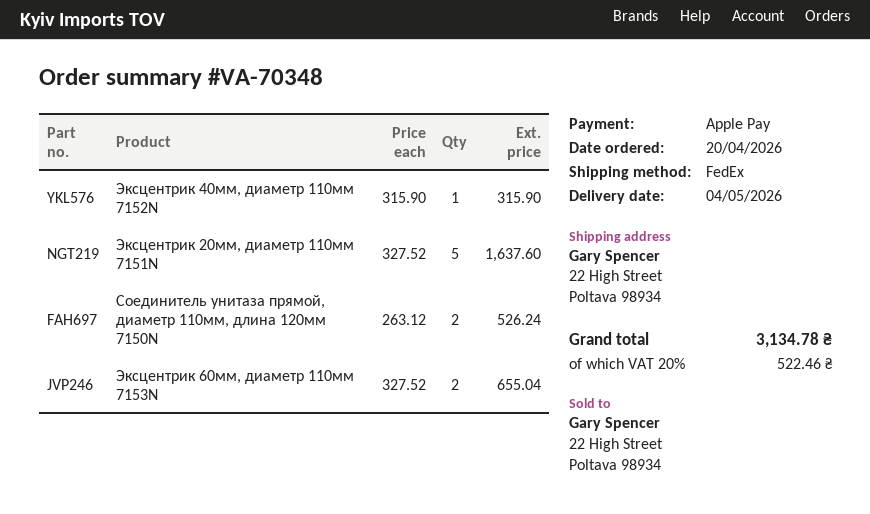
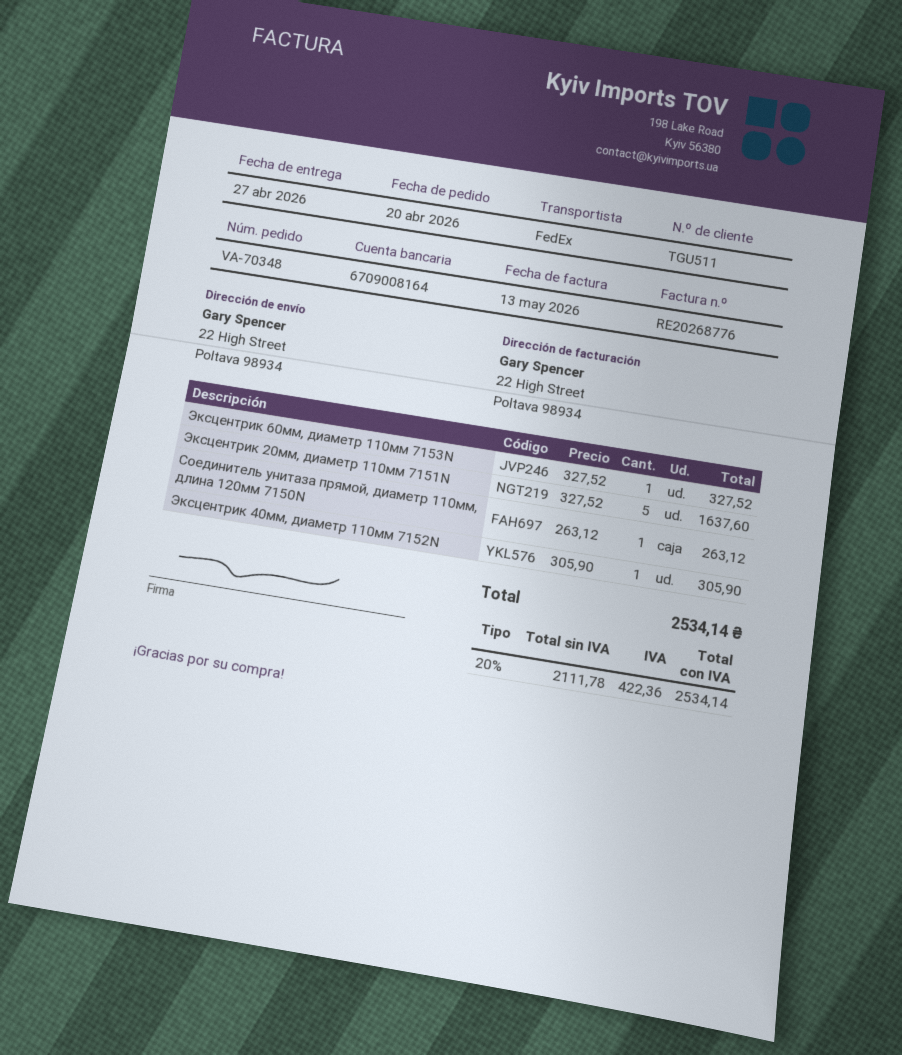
delivery date: 2026-05-04 -> 2026-04-27
Эксцентрик 40мм, диаметр 110мм 7152N: 1 x 315.90 = 315.90 -> 1 x 305.90 = 305.90
Соединитель унитаза прямой, диаметр 110мм, длина 120мм 7150N: 2 x 263.12 = 526.24 -> 1 x 263.12 = 263.12
Эксцентрик 60мм, диаметр 110мм 7153N: 2 x 327.52 = 655.04 -> 1 x 327.52 = 327.52
tax: 20% = 522.46 -> 20% = 422.36
total: 3134.78 -> 2534.14

